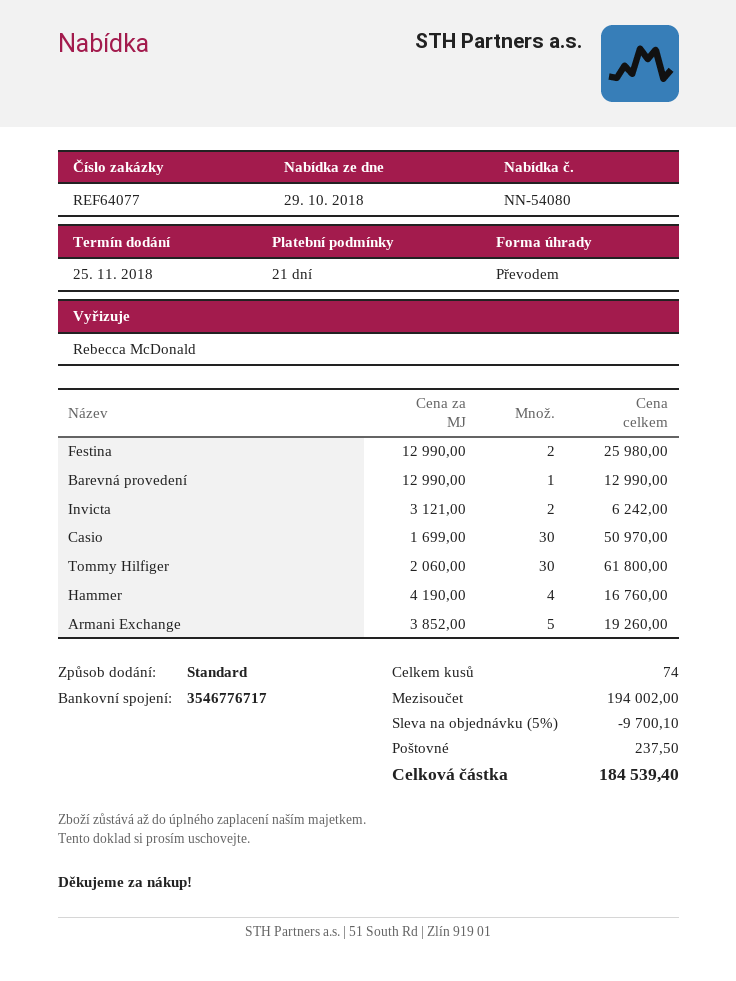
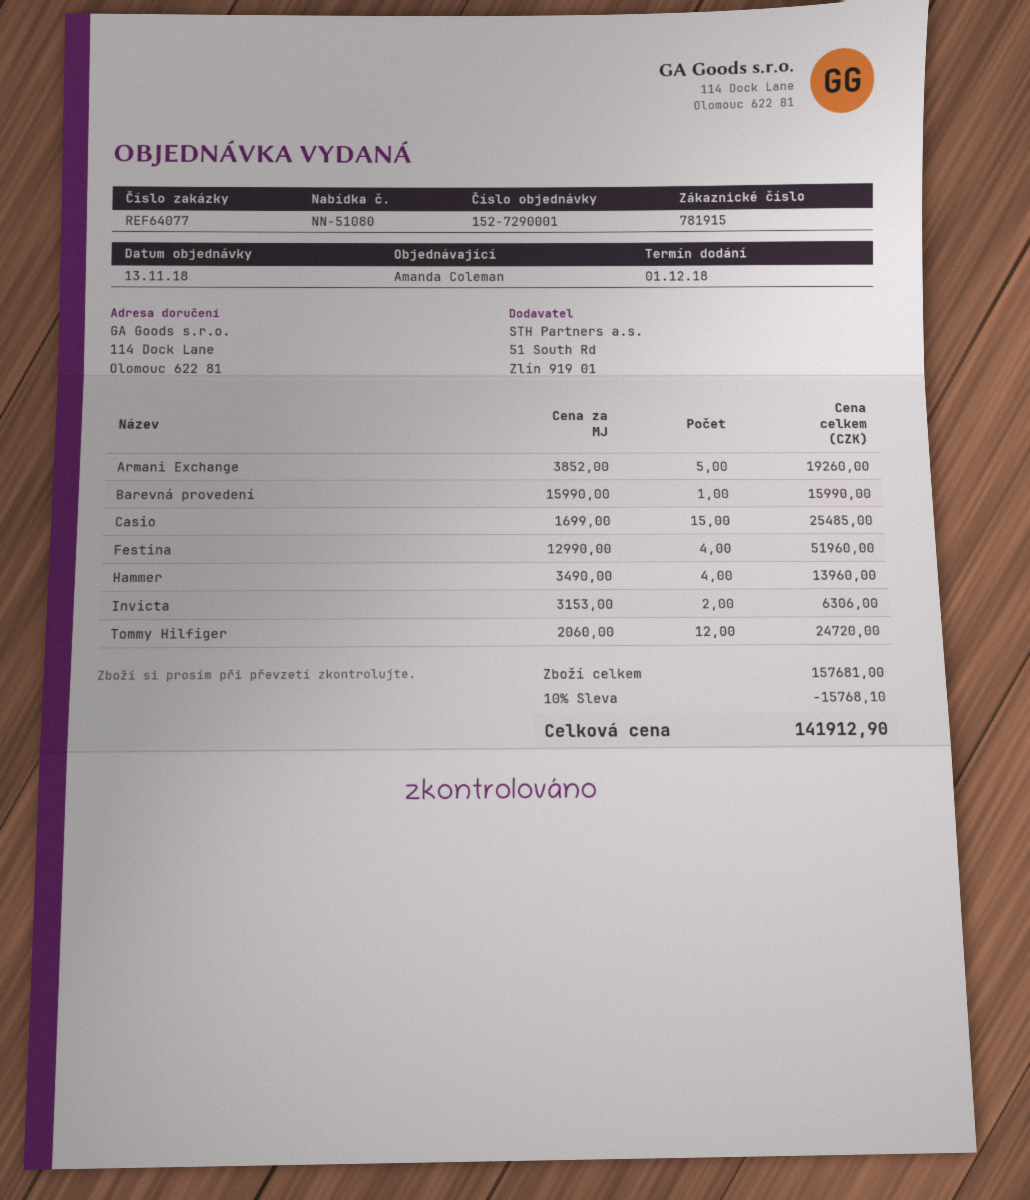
quote number: NN-54080 -> NN-51080
delivery date: 2018-11-25 -> 2018-12-01
Festina: 2 x 12990.00 = 25980.00 -> 4 x 12990.00 = 51960.00
Barevná provedení: 1 x 12990.00 = 12990.00 -> 1 x 15990.00 = 15990.00
Invicta: 2 x 3121.00 = 6242.00 -> 2 x 3153.00 = 6306.00
Casio: 30 x 1699.00 = 50970.00 -> 15 x 1699.00 = 25485.00
Tommy Hilfiger: 30 x 2060.00 = 61800.00 -> 12 x 2060.00 = 24720.00
Hammer: 4 x 4190.00 = 16760.00 -> 4 x 3490.00 = 13960.00
subtotal: 194002.00 -> 157681.00
discount: 5% = 9700.10 -> 10% = 15768.10
shipping: 237.50 -> none
total: 184539.40 -> 141912.90

